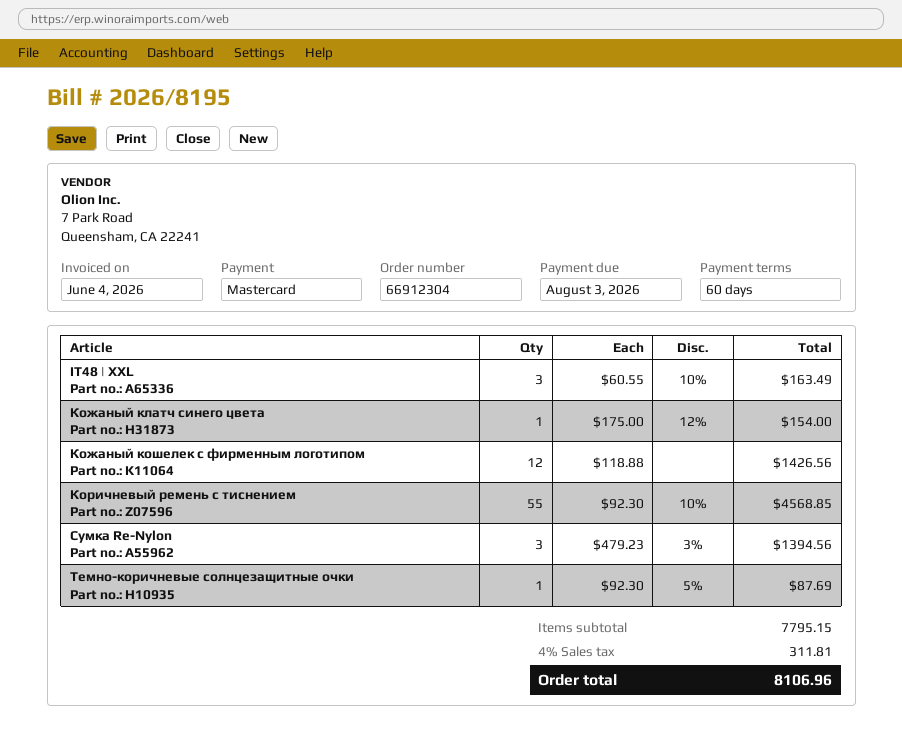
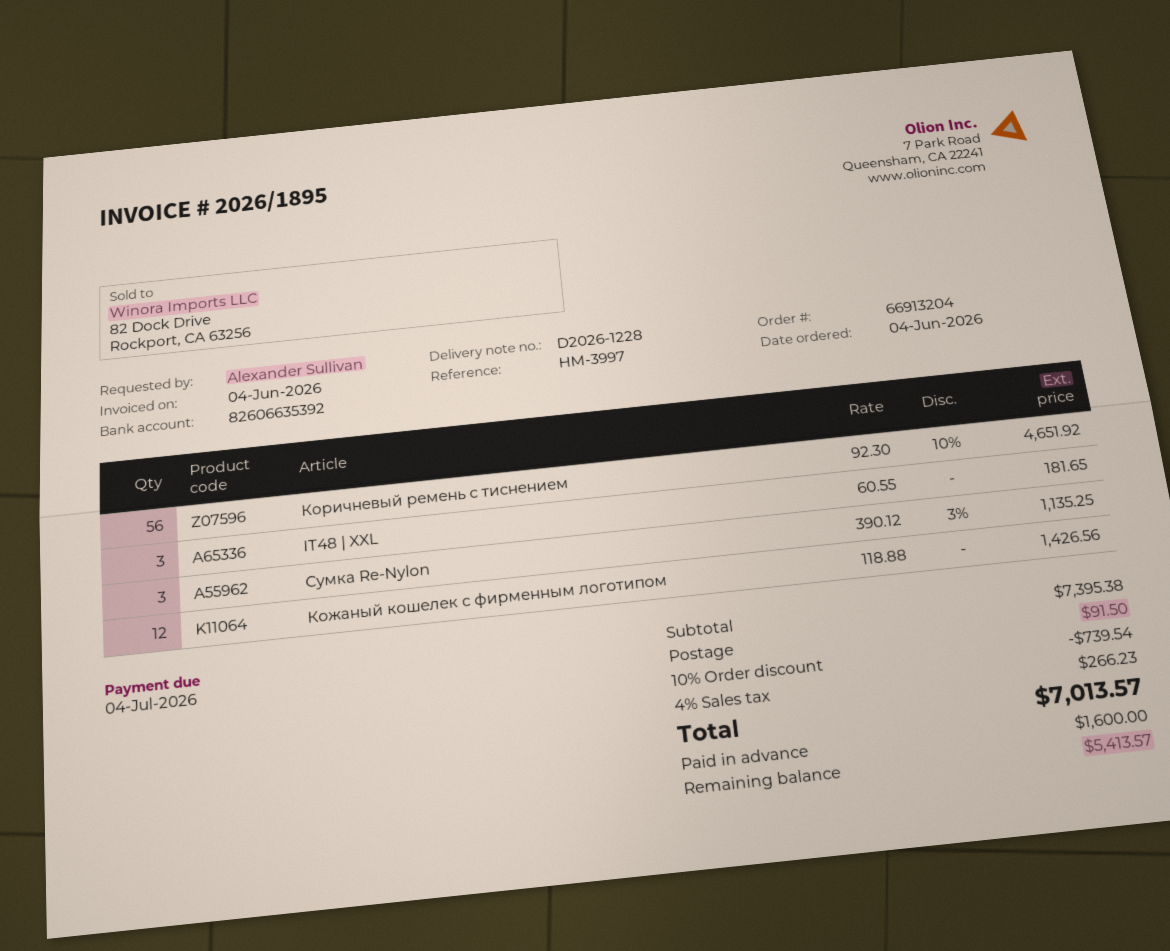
order number: 66912304 -> 66913204
invoice number: 2026/8195 -> 2026/1895
due date: 2026-08-03 -> 2026-07-04
IT48 | XXL: 3 x 60.55 - 10% = 163.49 -> 3 x 60.55 = 181.65
Кожаный клатч синего цвета: 1 x 175.00 - 12% = 154.00 -> none
Коричневый ремень с тиснением: 55 x 92.30 - 10% = 4568.85 -> 56 x 92.30 - 10% = 4651.92
Сумка Re-Nylon: 3 x 479.23 - 3% = 1394.56 -> 3 x 390.12 - 3% = 1135.25
Темно-коричневые солнцезащитные очки: 1 x 92.30 - 5% = 87.69 -> none
subtotal: 7795.15 -> 7395.38
discount: none -> 10% = 739.54
shipping: none -> 91.50
tax: 4% = 311.81 -> 4% = 266.23
total: 8106.96 -> 7013.57

